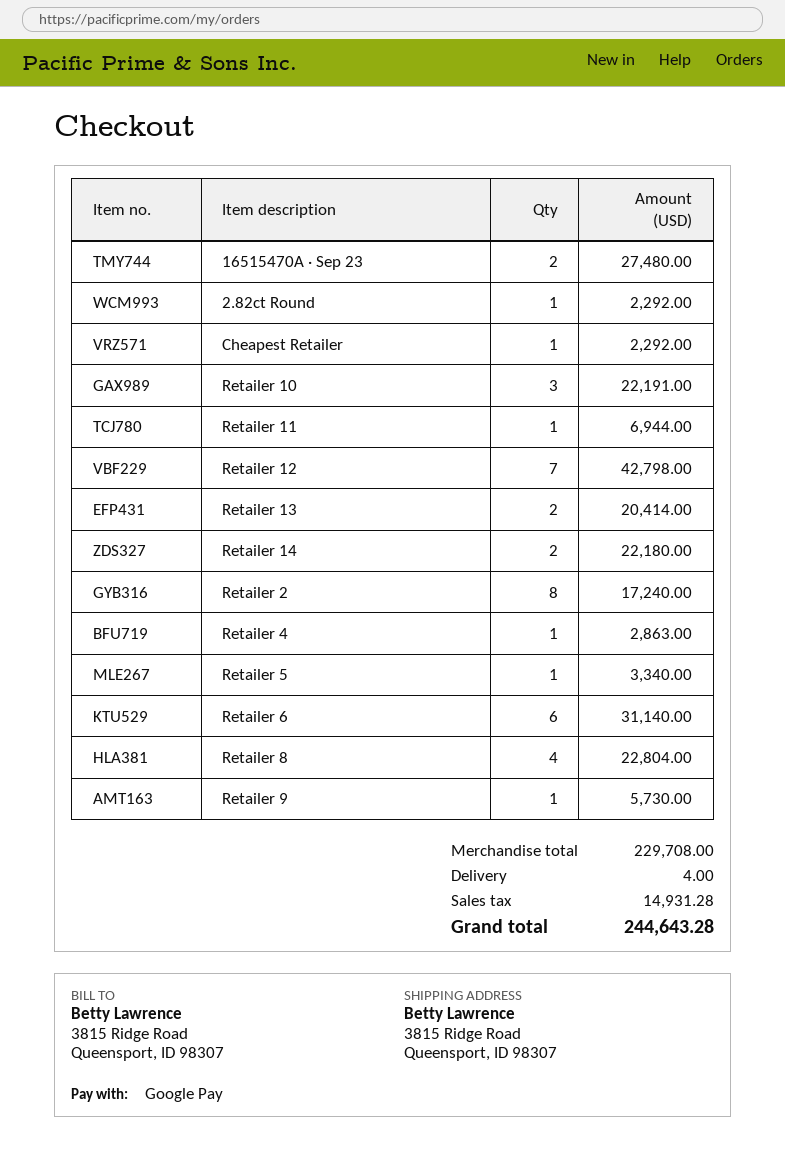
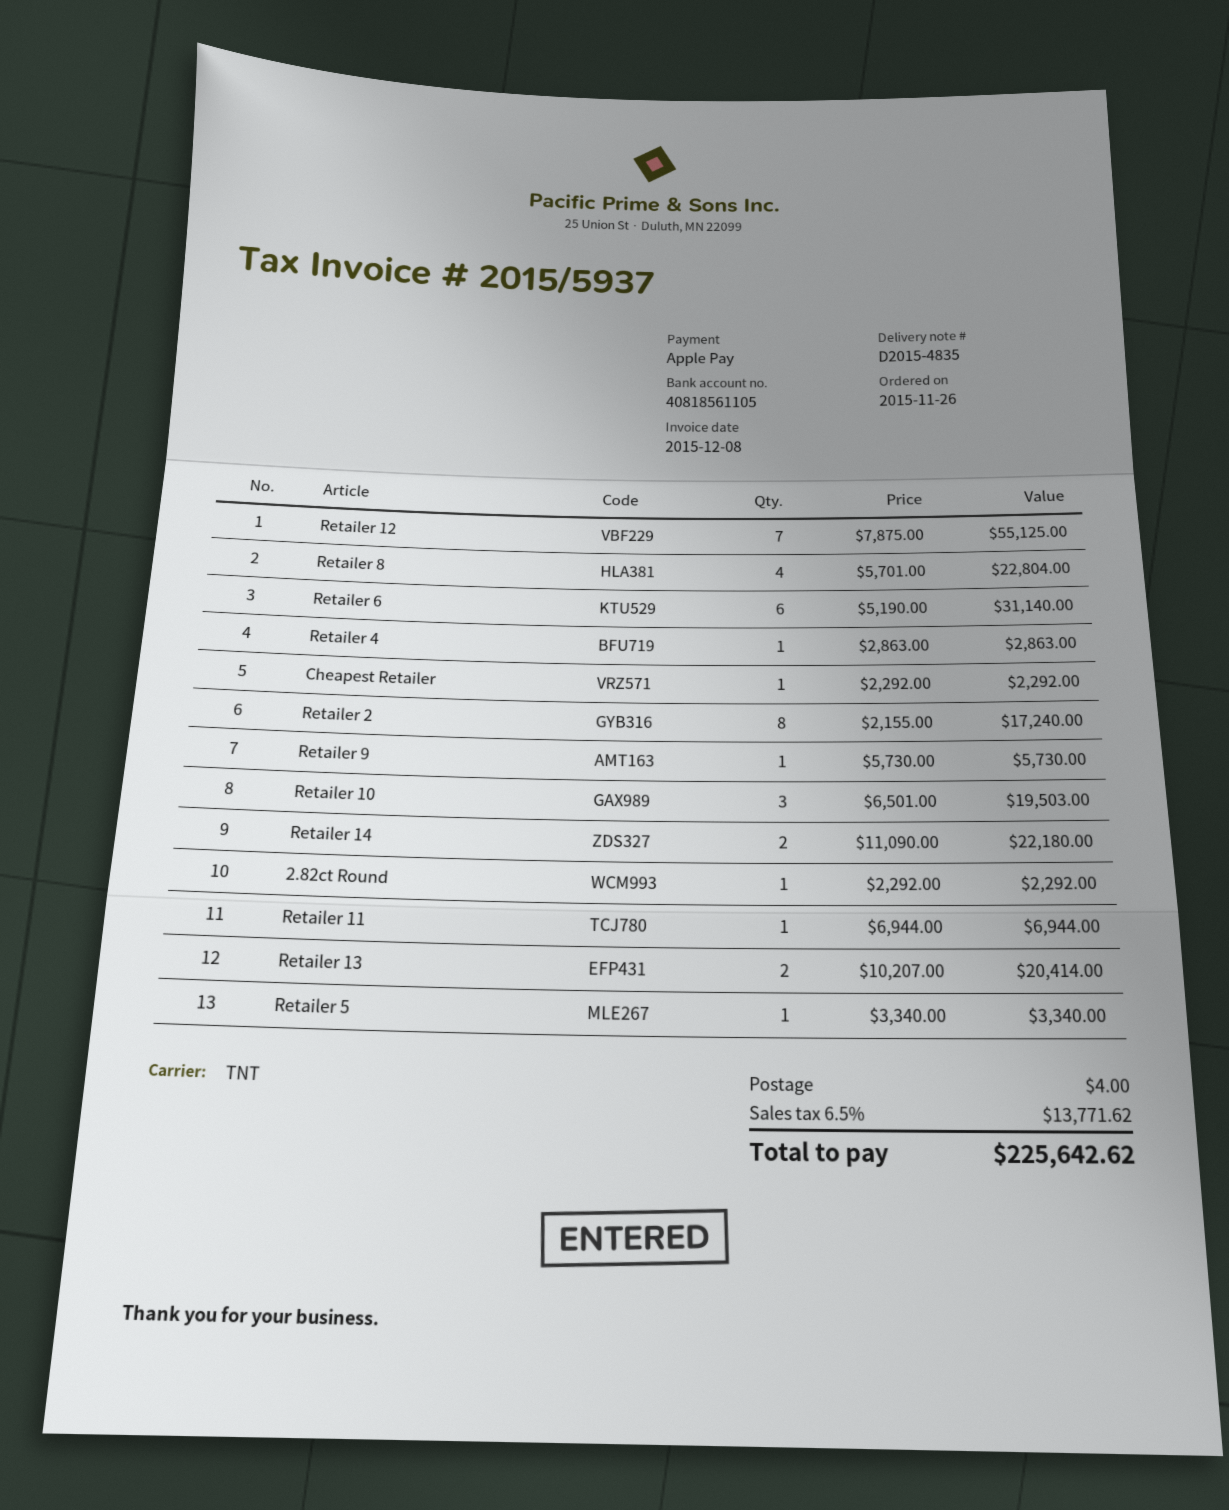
payment method: Google Pay -> Apple Pay
16515470A · Sep 23: 2 for 27480.00 -> none
Retailer 10: 3 for 22191.00 -> 3 for 19503.00
Retailer 12: 7 for 42798.00 -> 7 for 55125.00
tax: 14931.28 -> 13771.62
total: 244643.28 -> 225642.62

